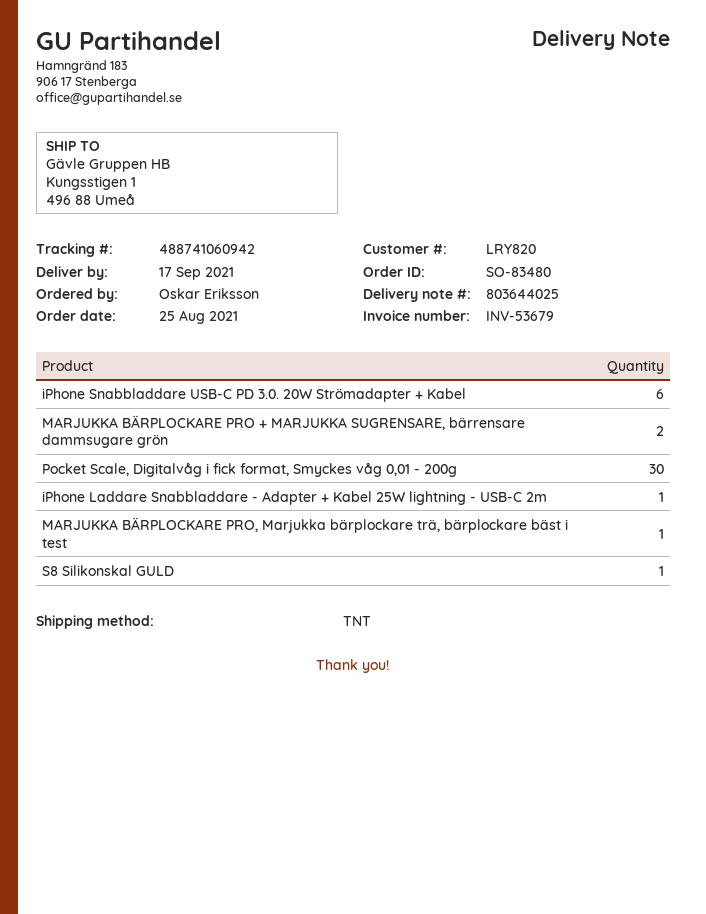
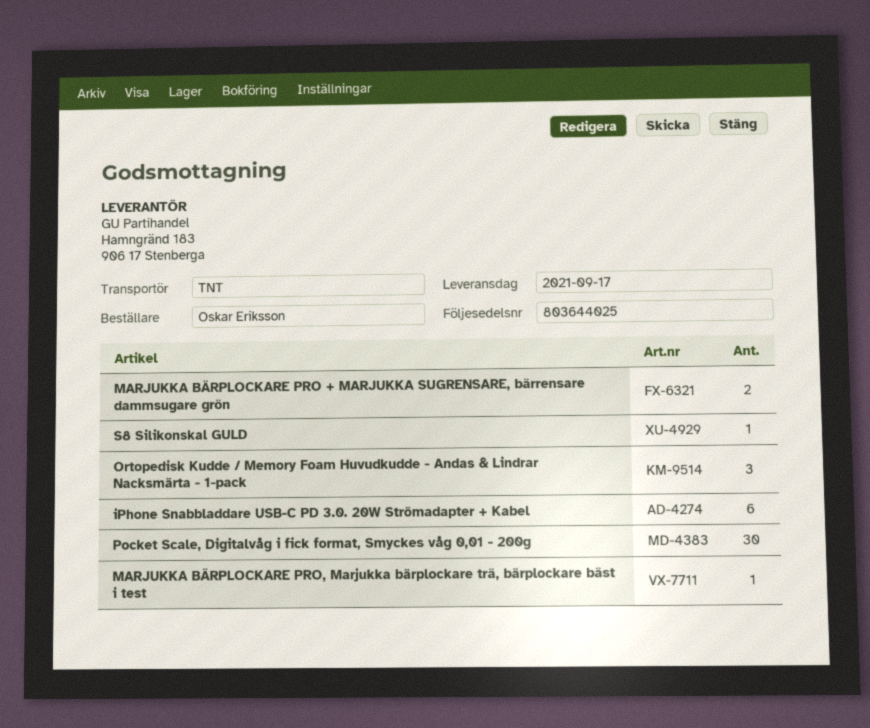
iPhone Laddare Snabbladdare - Adapter + Kabel 25W lightning - USB-C 2m: 1 -> none
Ortopedisk Kudde / Memory Foam Huvudkudde - Andas & Lindrar Nacksmärta - 1-pack: none -> 3

